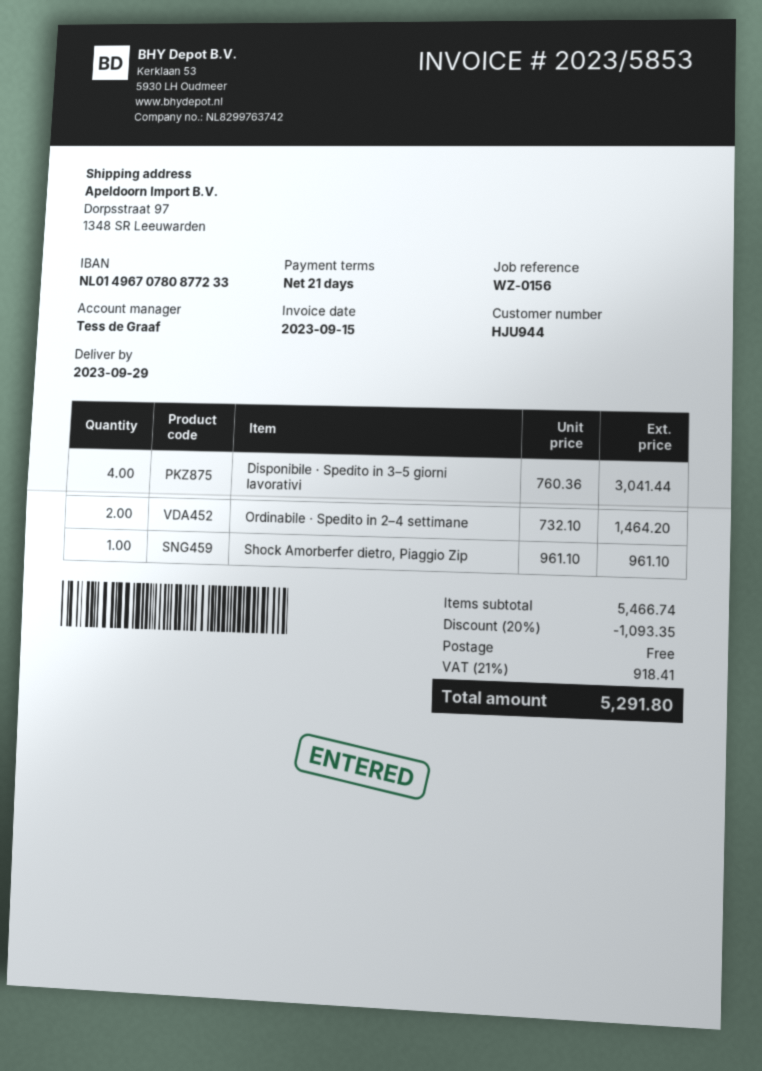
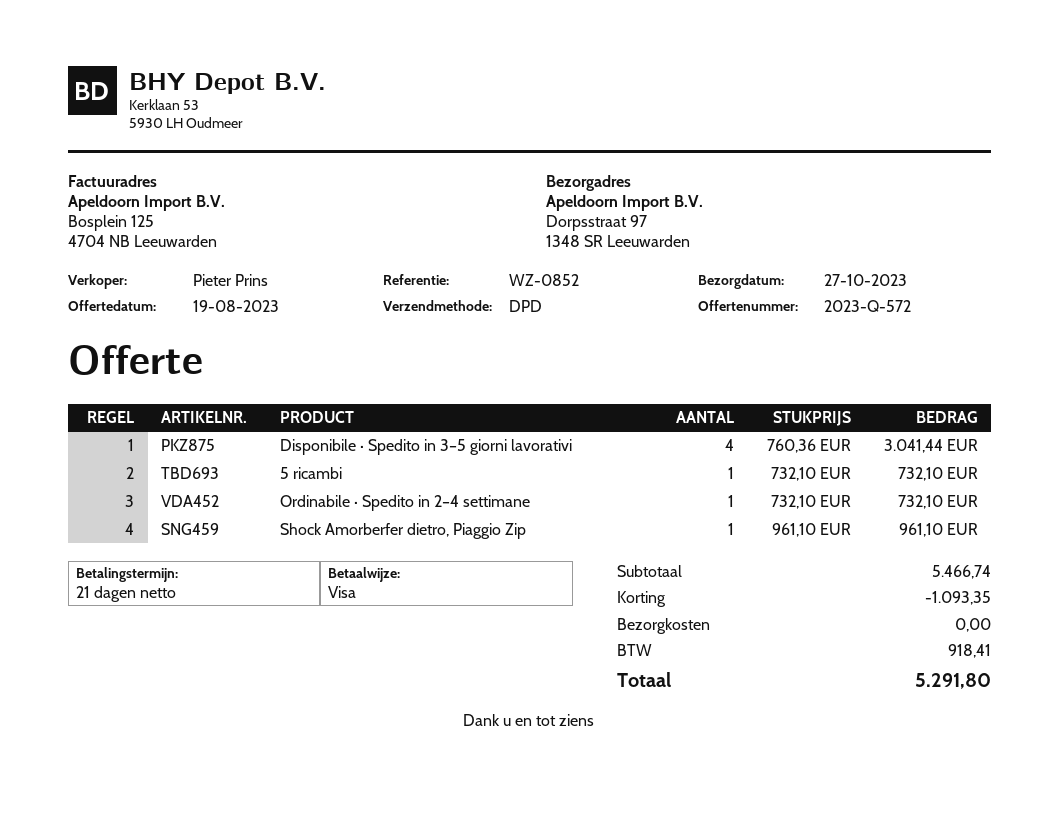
delivery date: 2023-09-29 -> 2023-10-27
reference: WZ-0156 -> WZ-0852
sales rep: Tess de Graaf -> Pieter Prins
Ordinabile · Spedito in 2–4 settimane: 2 x 732.10 = 1464.20 -> 1 x 732.10 = 732.10
5 ricambi: none -> 1 x 732.10 = 732.10

